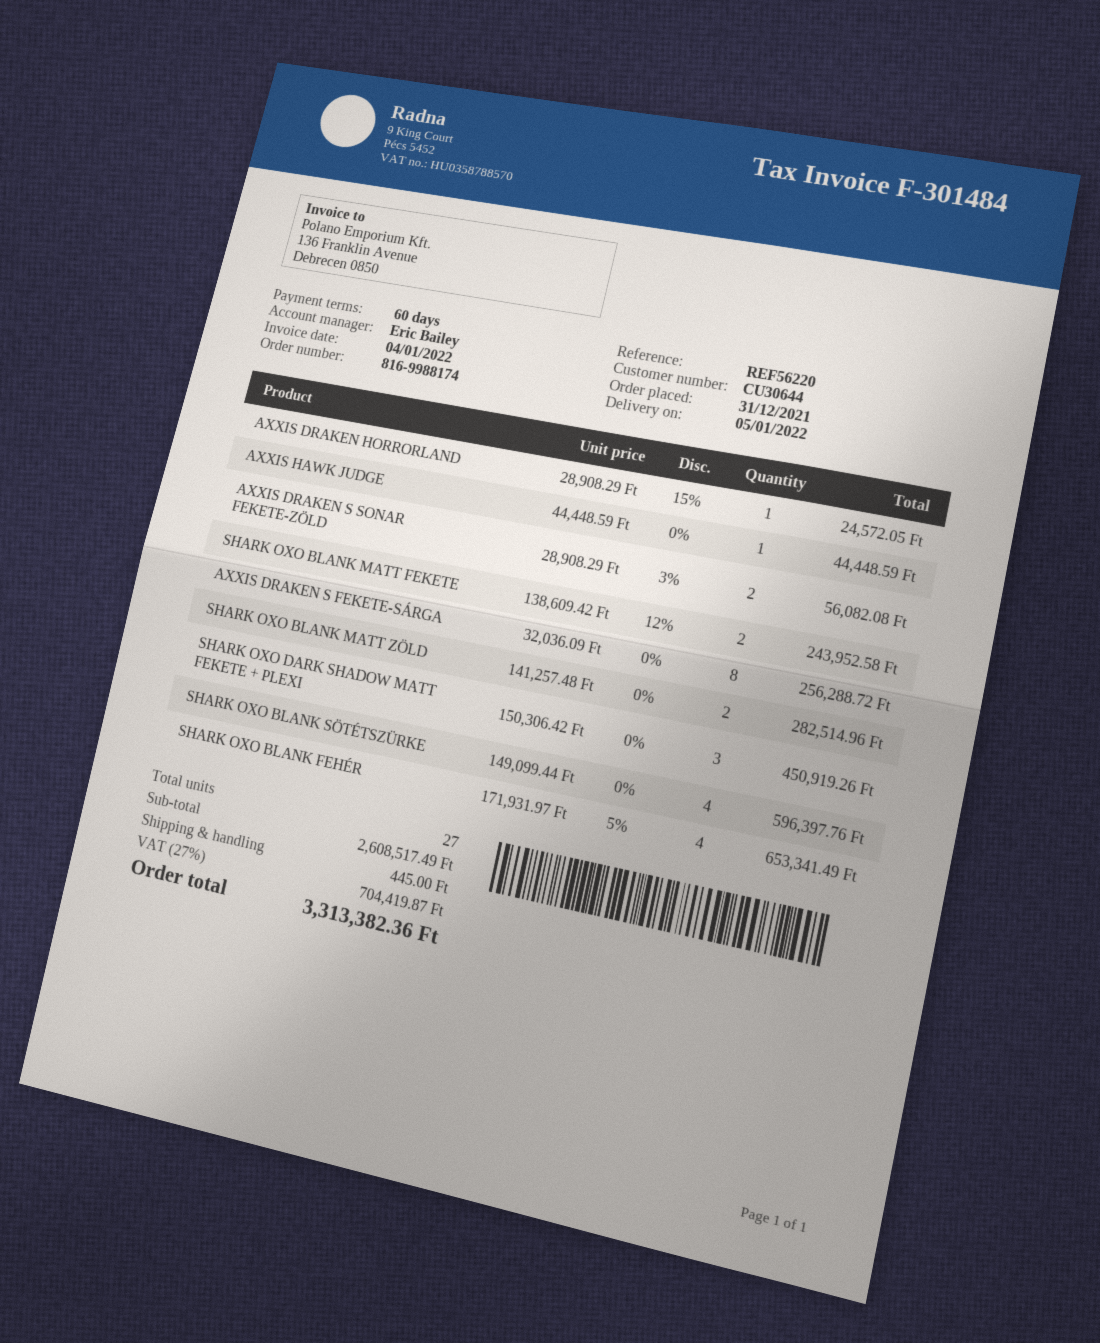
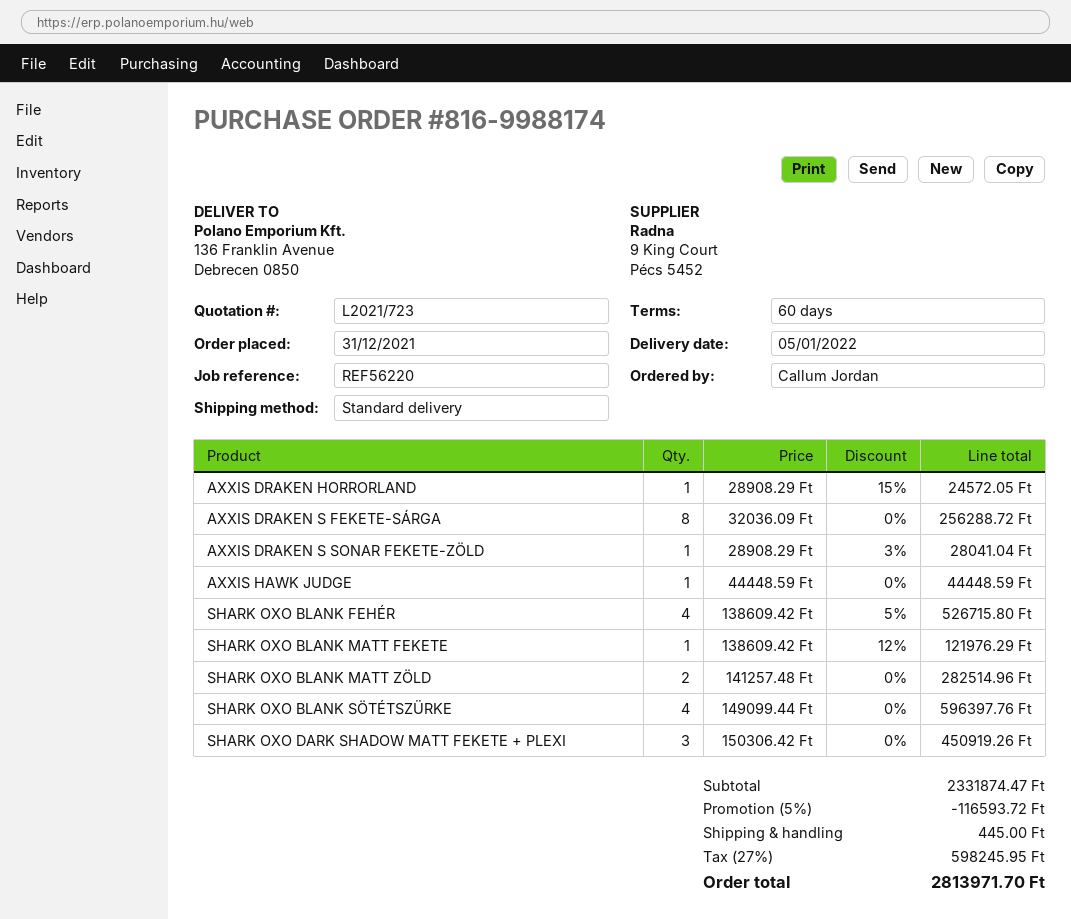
AXXIS DRAKEN S SONAR FEKETE-ZÖLD: 2 x 28908.29 - 3% = 56082.08 -> 1 x 28908.29 - 3% = 28041.04
SHARK OXO BLANK MATT FEKETE: 2 x 138609.42 - 12% = 243952.58 -> 1 x 138609.42 - 12% = 121976.29
SHARK OXO BLANK FEHÉR: 4 x 171931.97 - 5% = 653341.49 -> 4 x 138609.42 - 5% = 526715.80
subtotal: 2608517.49 -> 2331874.47
discount: none -> 5% = 116593.72
tax: 27% = 704419.87 -> 27% = 598245.95
total: 3313382.36 -> 2813971.70

